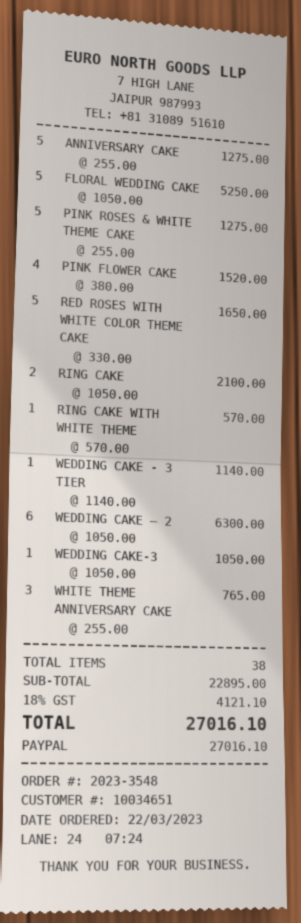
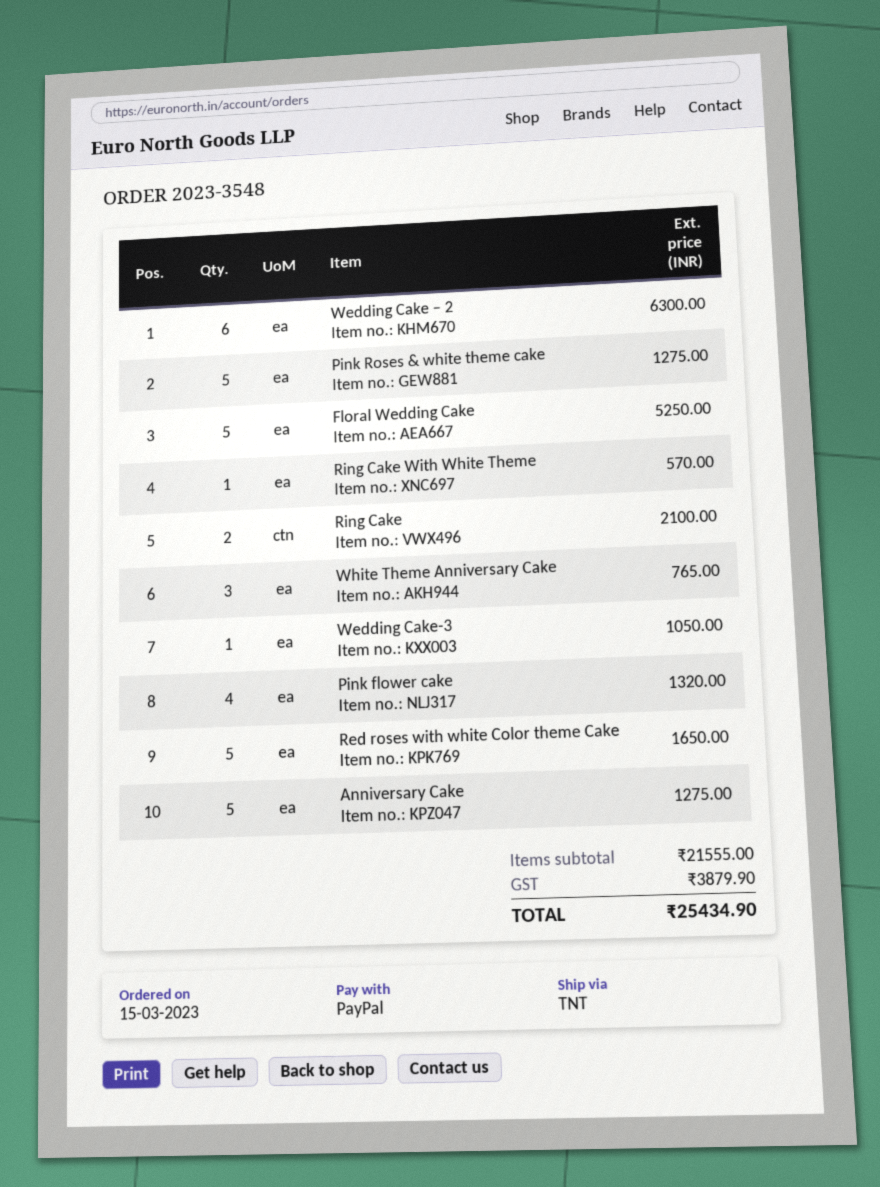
order date: 2023-03-22 -> 2023-03-15
PINK FLOWER CAKE: 4 for 1520.00 -> 4 for 1320.00
WEDDING CAKE - 3 TIER: 1 for 1140.00 -> none
subtotal: 22895.00 -> 21555.00
tax: 4121.10 -> 3879.90
total: 27016.10 -> 25434.90

